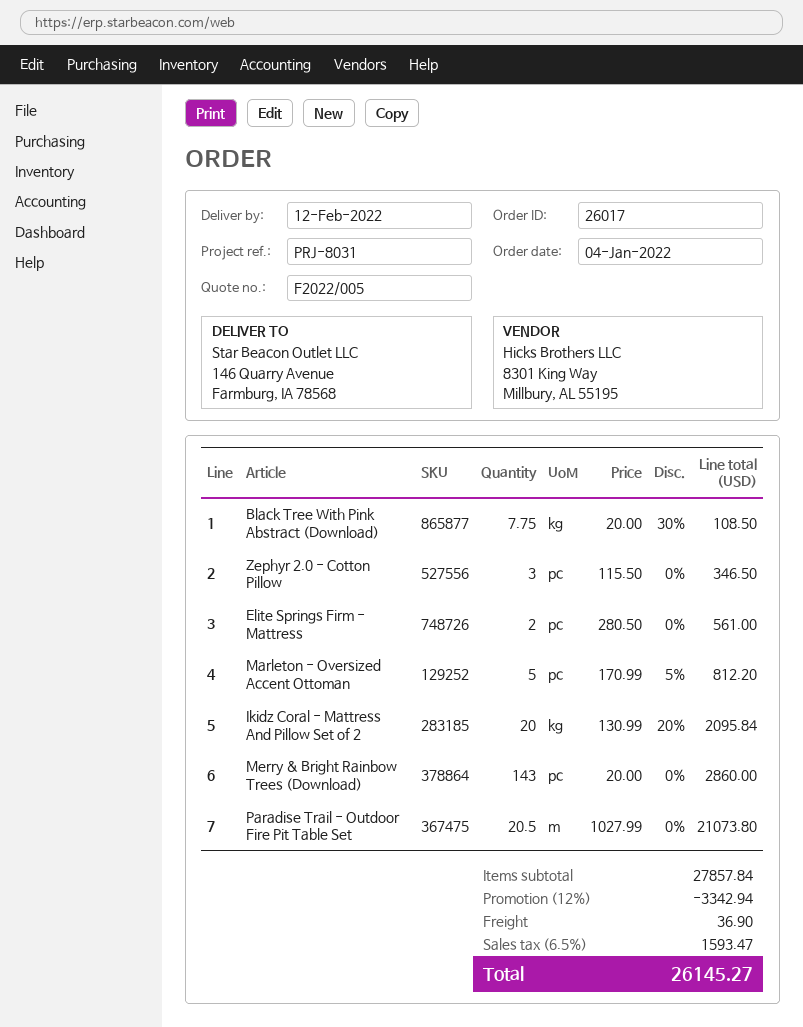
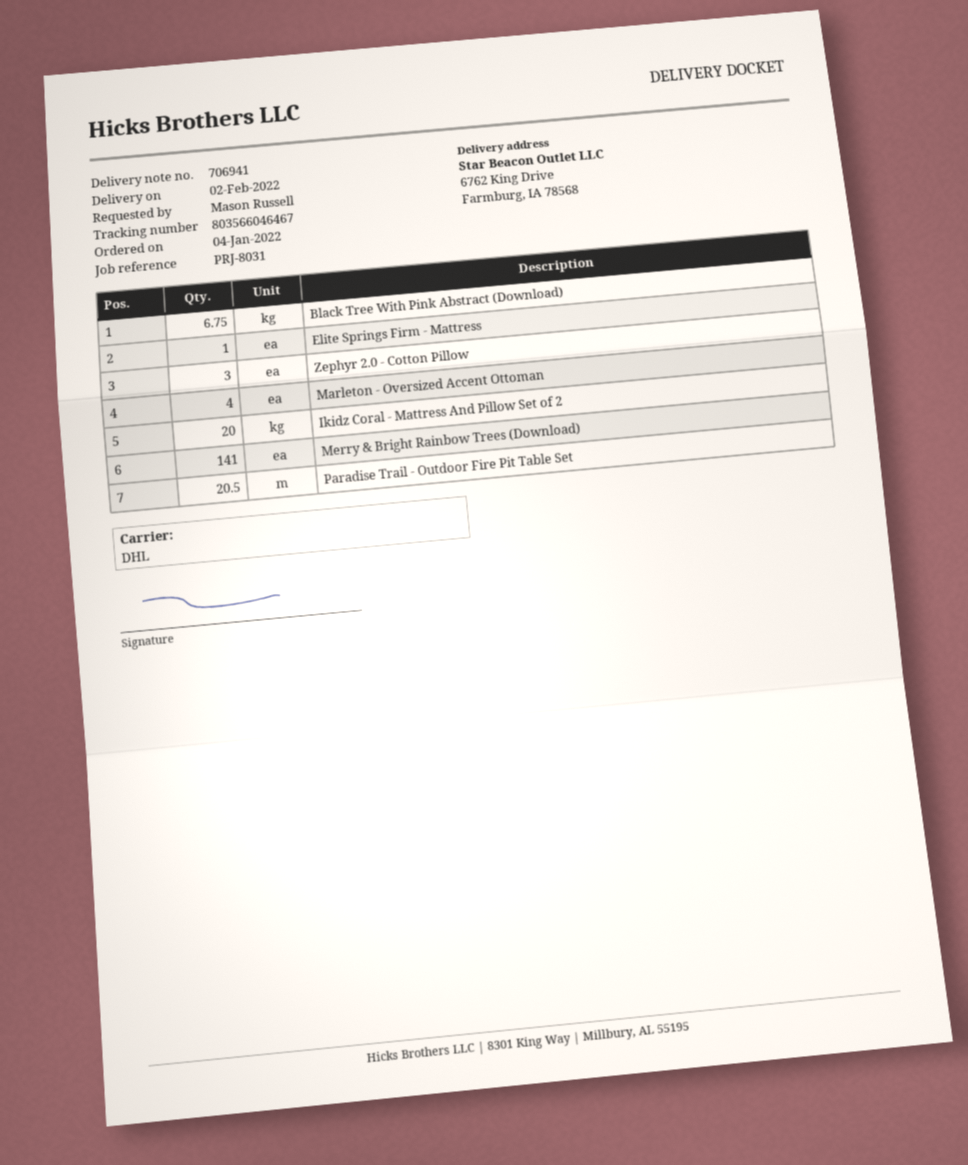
delivery date: 2022-02-12 -> 2022-02-02
ship to: 146 Quarry Avenue, Farmburg, IA 78568 -> 6762 King Drive, Farmburg, IA 78568
Black Tree With Pink Abstract (Download): 7.75 -> 6.75
Elite Springs Firm - Mattress: 2 -> 1
Marleton - Oversized Accent Ottoman: 5 -> 4
Merry & Bright Rainbow Trees (Download): 143 -> 141

